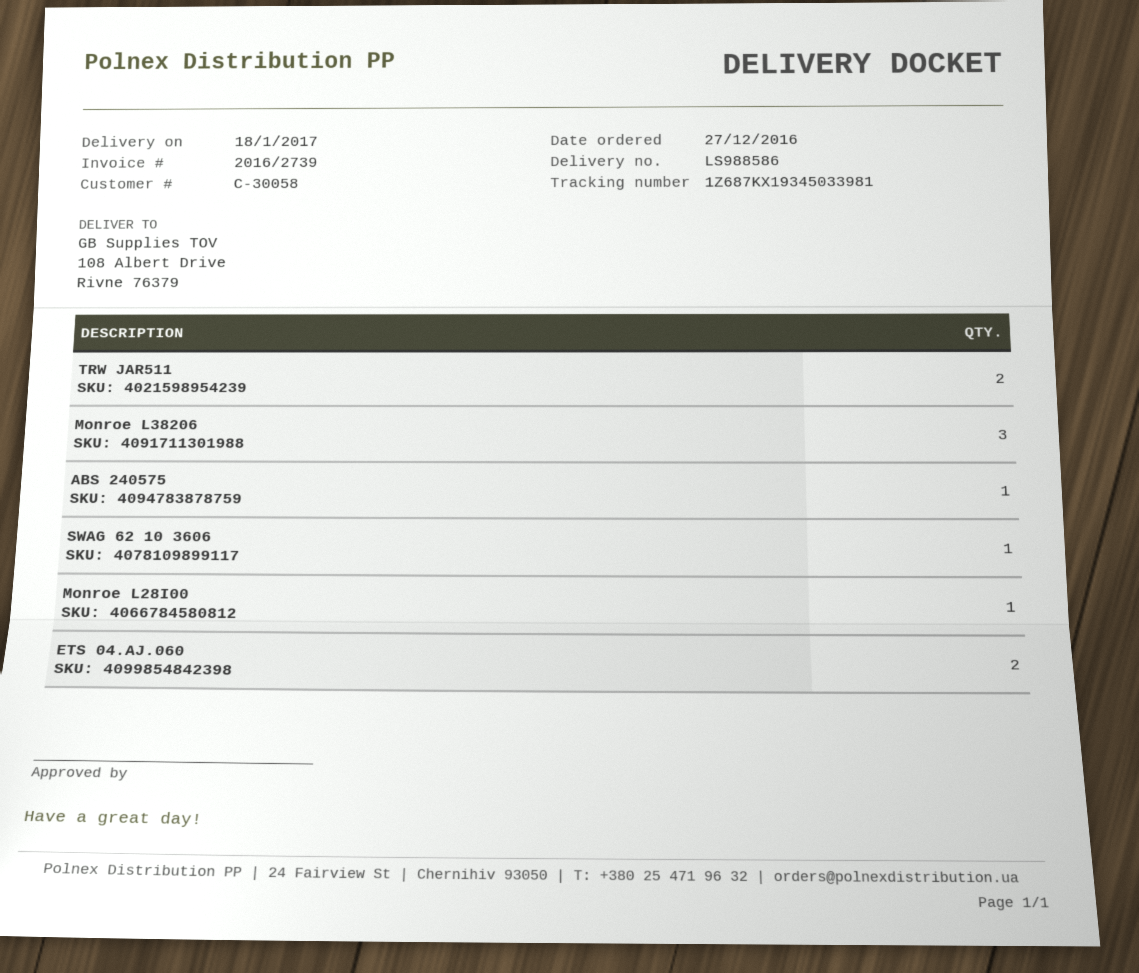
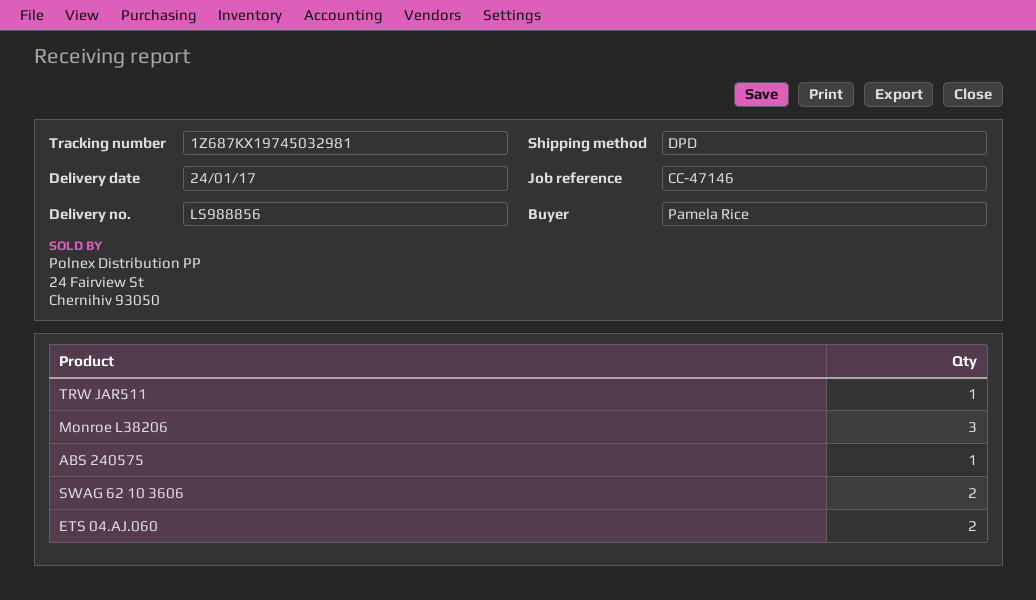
delivery note number: LS988586 -> LS988856
delivery date: 2017-01-18 -> 2017-01-24
tracking number: 1Z687KX19345033981 -> 1Z687KX19745032981
TRW JAR511: 2 -> 1
SWAG 62 10 3606: 1 -> 2
Monroe L28I00: 1 -> none

